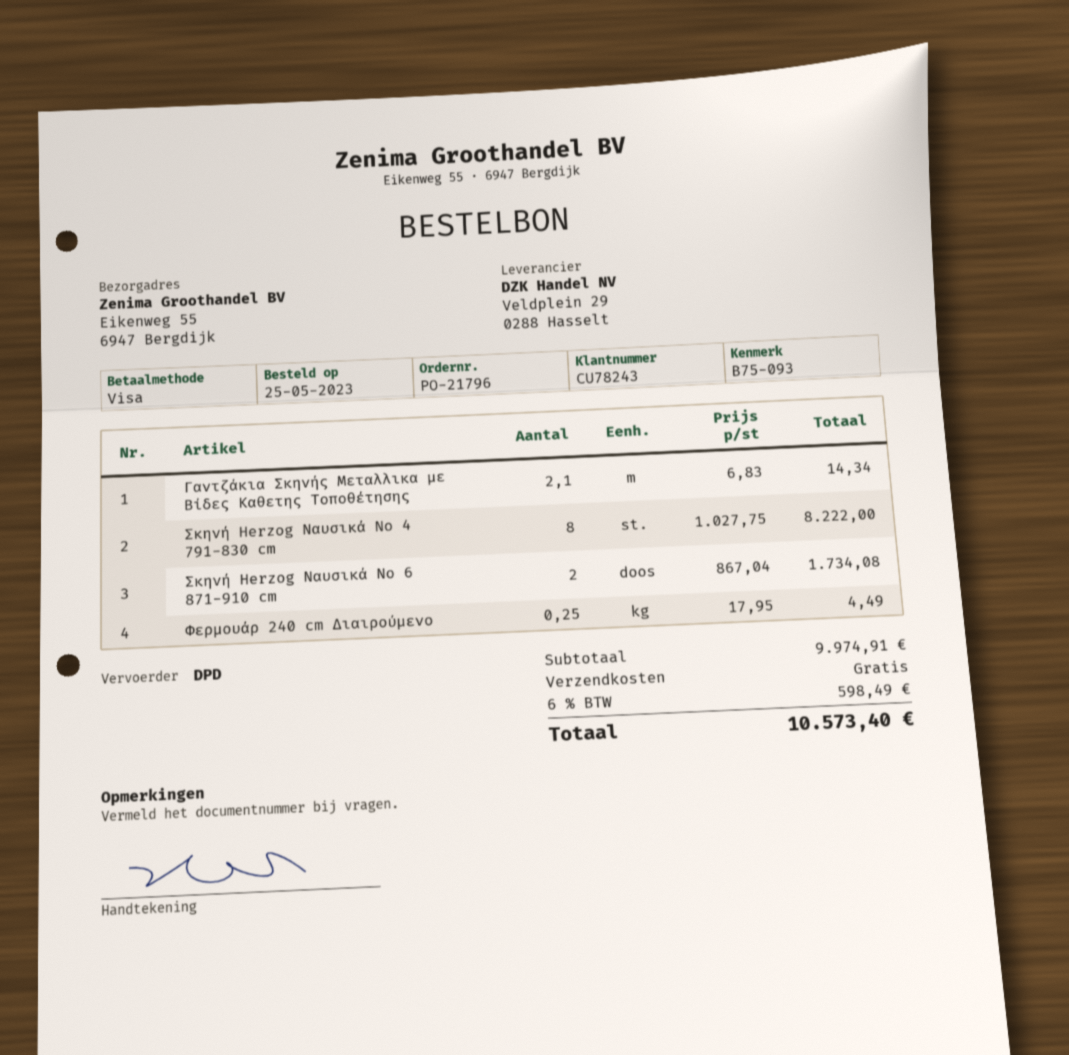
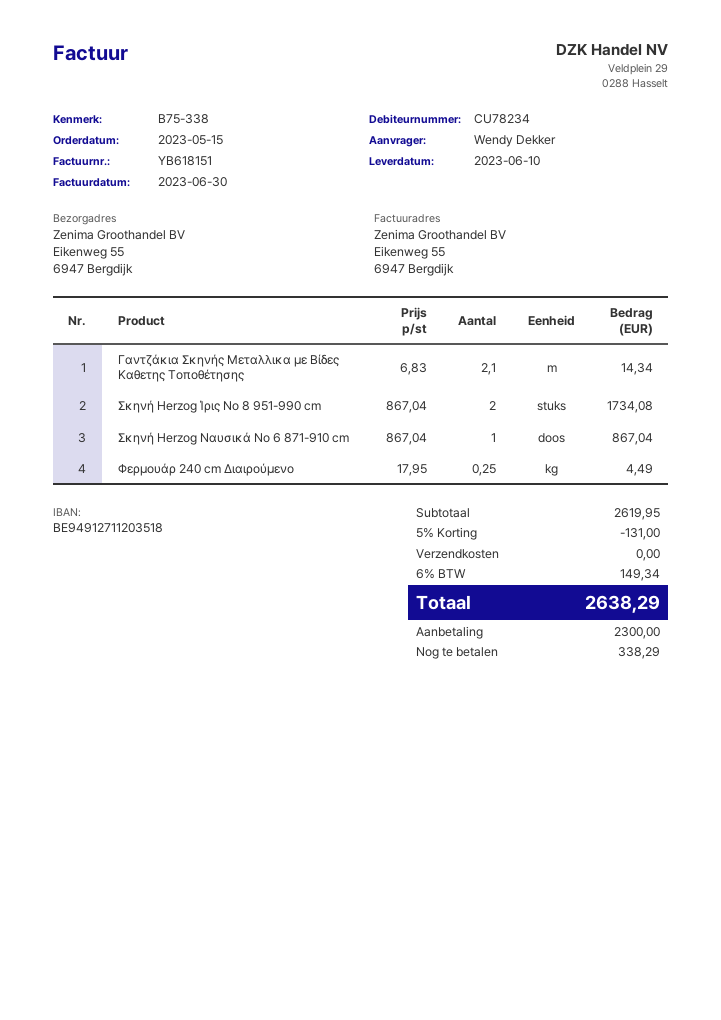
order date: 2023-05-25 -> 2023-05-15
customer number: CU78243 -> CU78234
reference: B75-093 -> B75-338
Σκηνή Herzog Ναυσικά Νο 4 791-830 cm: 8 x 1027.75 = 8222.00 -> none
Σκηνή Herzog Ναυσικά Νο 6 871-910 cm: 2 x 867.04 = 1734.08 -> 1 x 867.04 = 867.04
Σκηνή Herzog Ίρις Νο 8 951-990 cm: none -> 2 x 867.04 = 1734.08
subtotal: 9974.91 -> 2619.95
discount: none -> 5% = 131.00
tax: 6% = 598.49 -> 6% = 149.34
total: 10573.40 -> 2638.29

